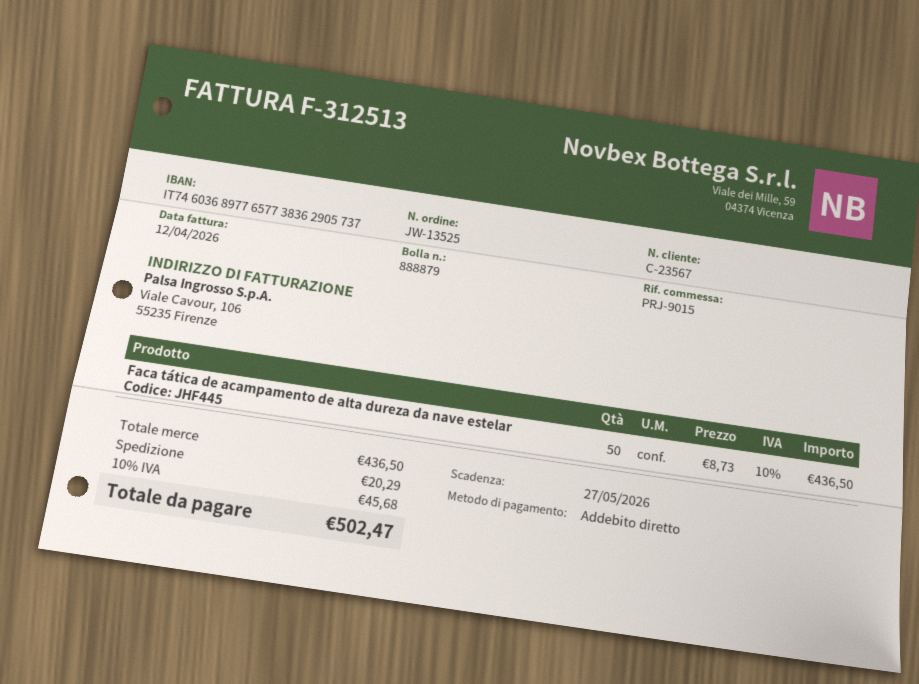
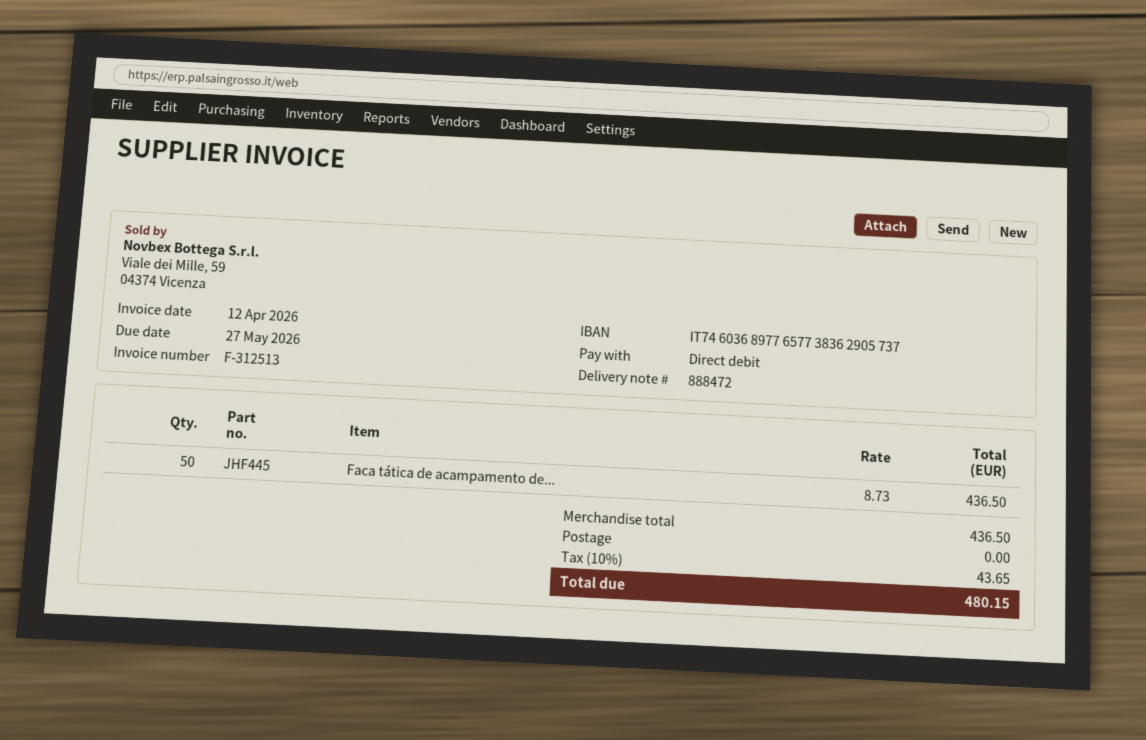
delivery note number: 888879 -> 888472
shipping: 20.29 -> 0.00
tax: 10% = 45.68 -> 10% = 43.65
total: 502.47 -> 480.15

